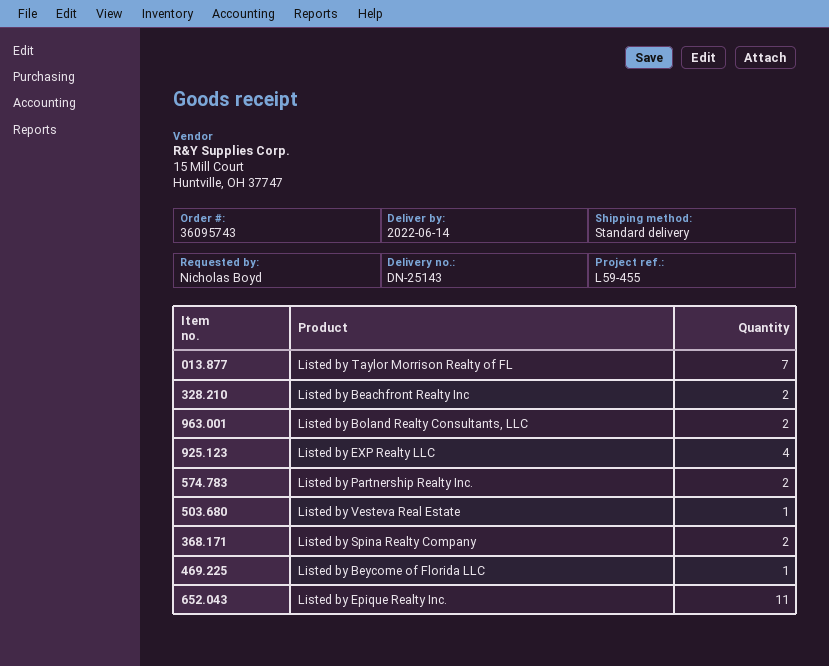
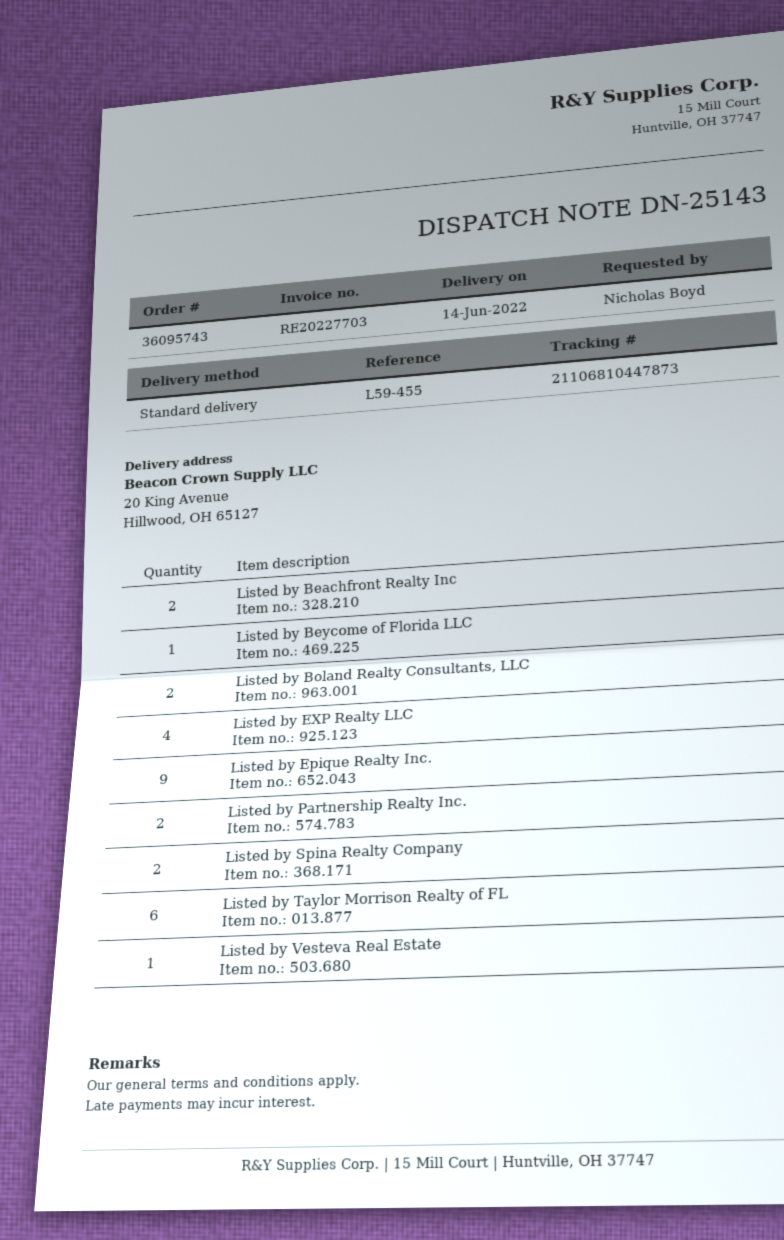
Listed by Taylor Morrison Realty of FL: 7 -> 6
Listed by Epique Realty Inc.: 11 -> 9

